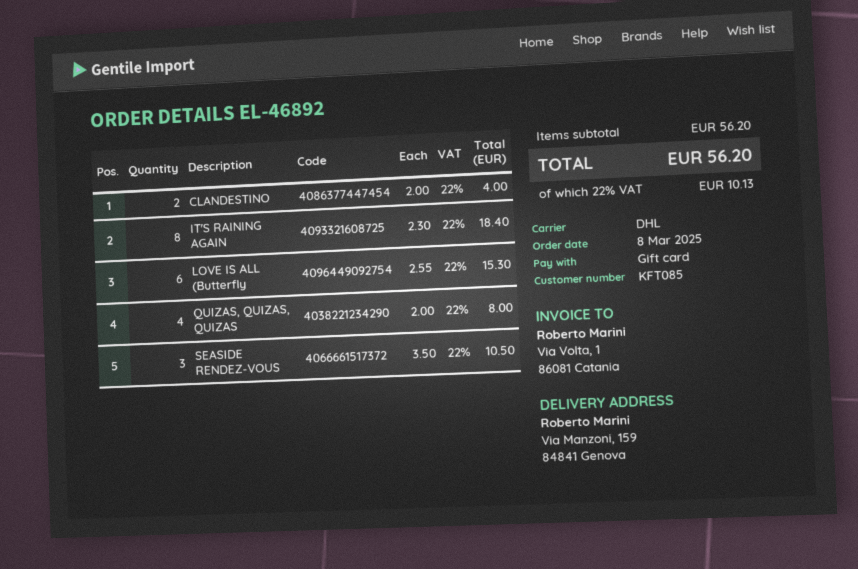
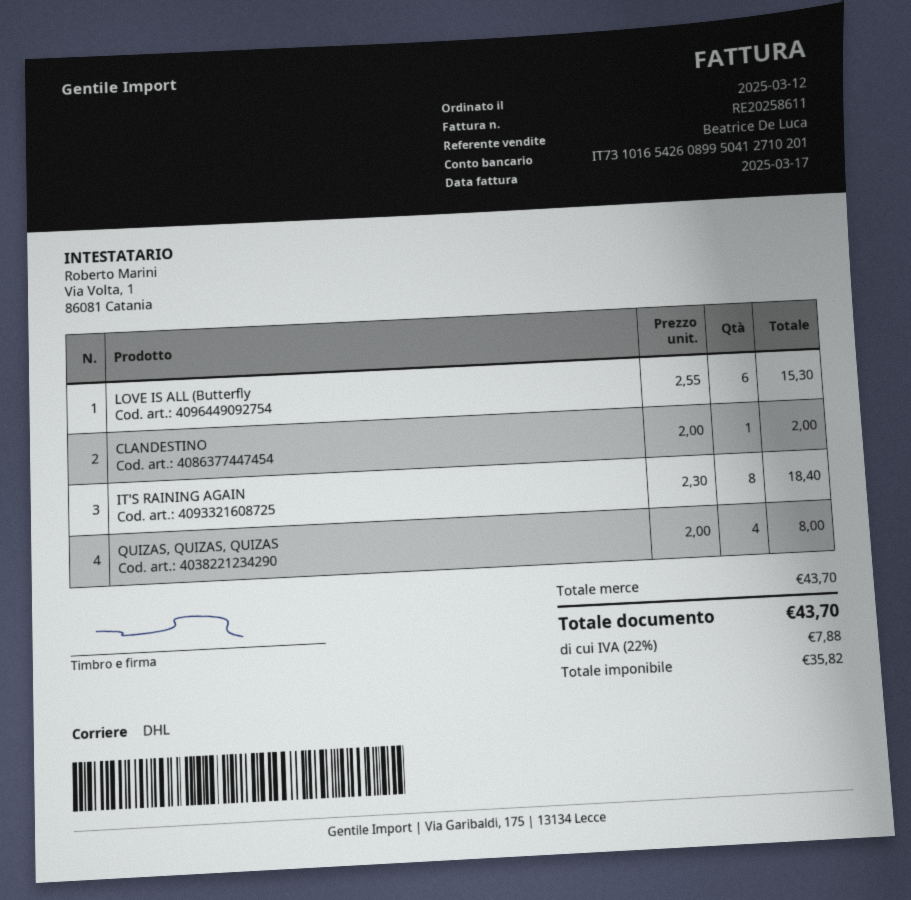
order date: 2025-03-08 -> 2025-03-12
CLANDESTINO: 2 x 2.00 = 4.00 -> 1 x 2.00 = 2.00
SEASIDE RENDEZ-VOUS: 3 x 3.50 = 10.50 -> none
subtotal: 56.20 -> 43.70
tax: 22% = 10.13 -> 22% = 7.88
total: 56.20 -> 43.70

